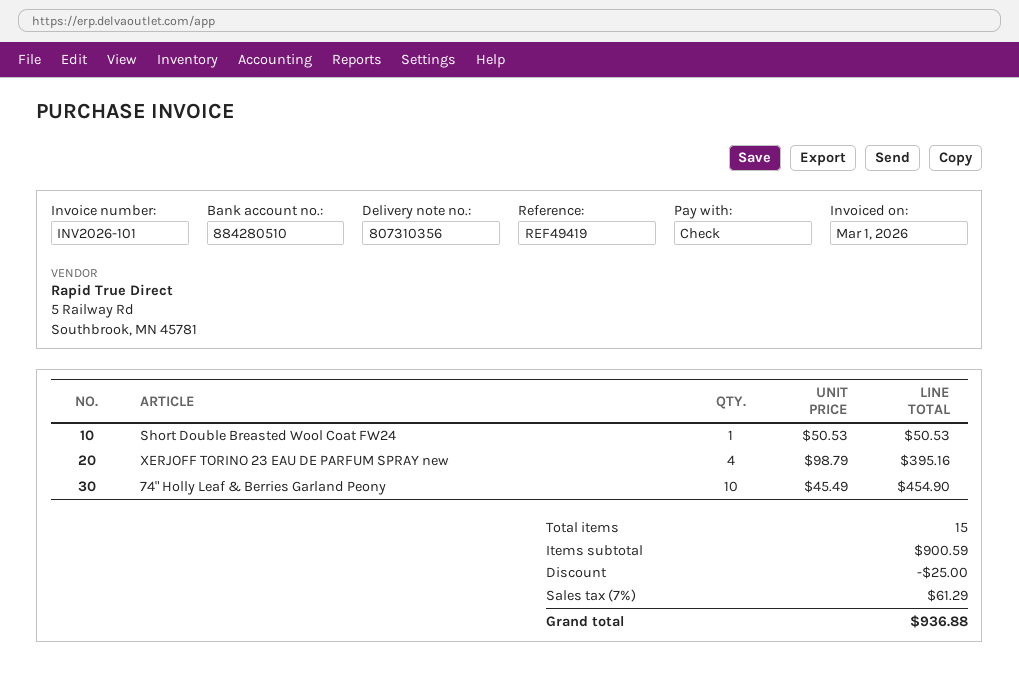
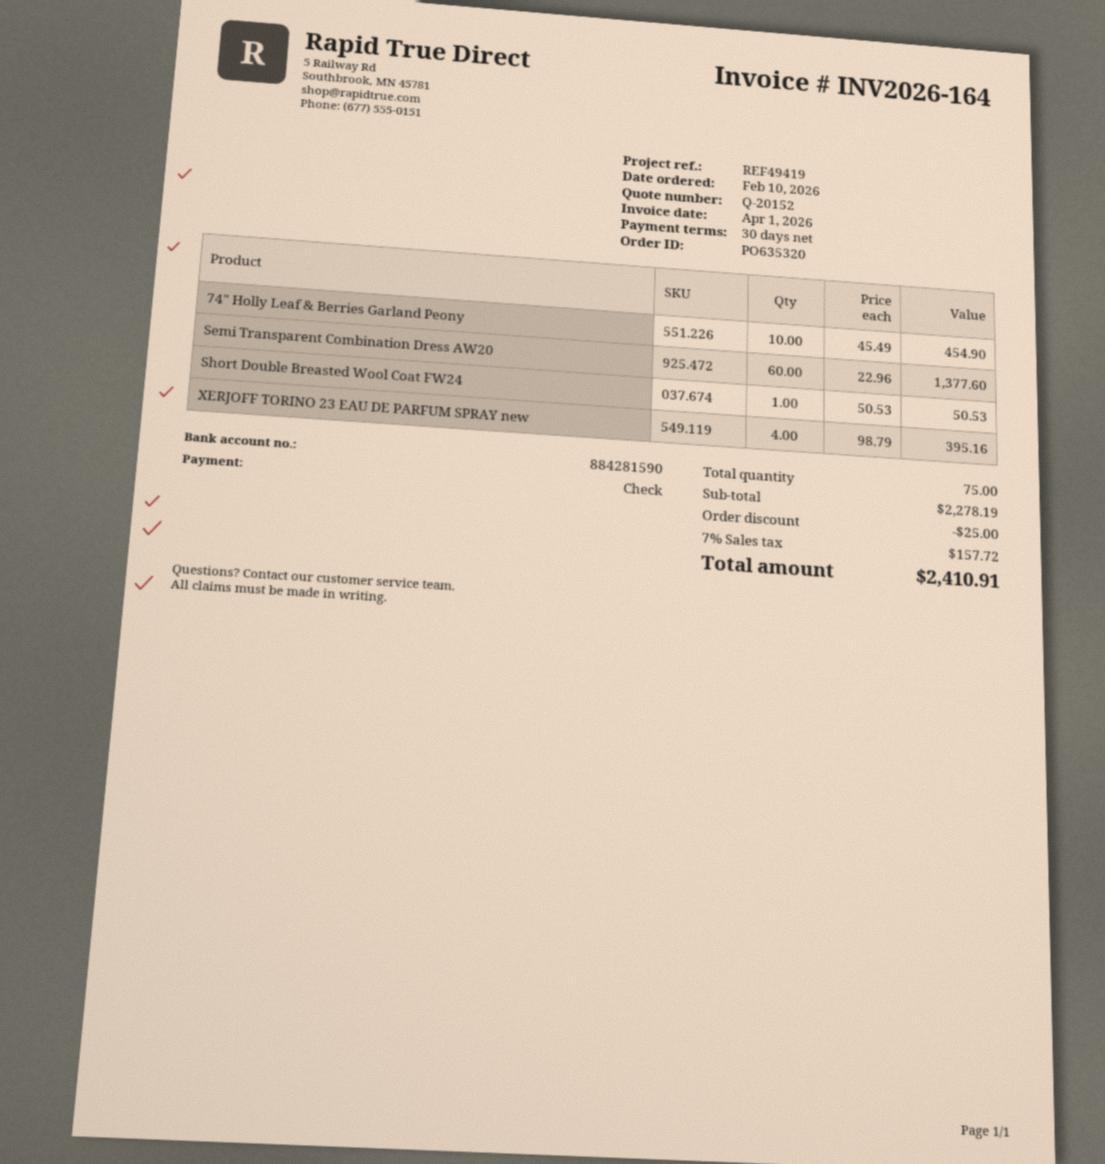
invoice number: INV2026-101 -> INV2026-164
invoice date: 2026-03-01 -> 2026-04-01
bank account: 884280510 -> 884281590
Semi Transparent Combination Dress AW20: none -> 60 x 22.96 = 1377.60
total quantity: 15 -> 75
subtotal: 900.59 -> 2278.19
tax: 7% = 61.29 -> 7% = 157.72
total: 936.88 -> 2410.91

